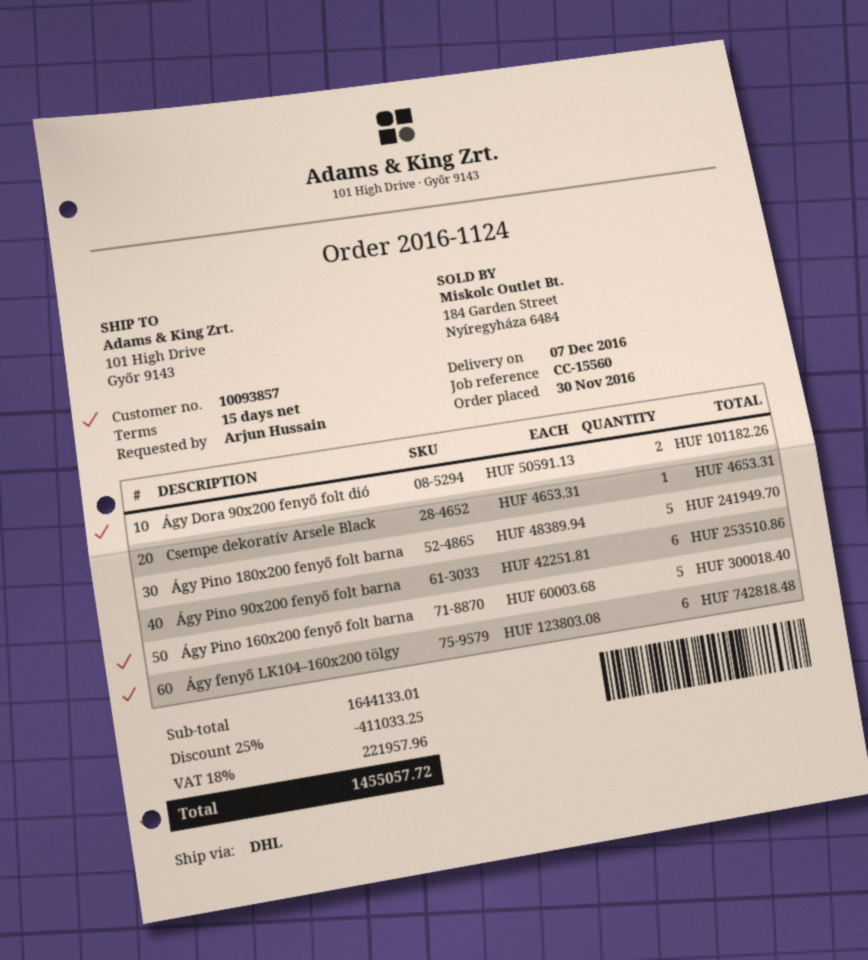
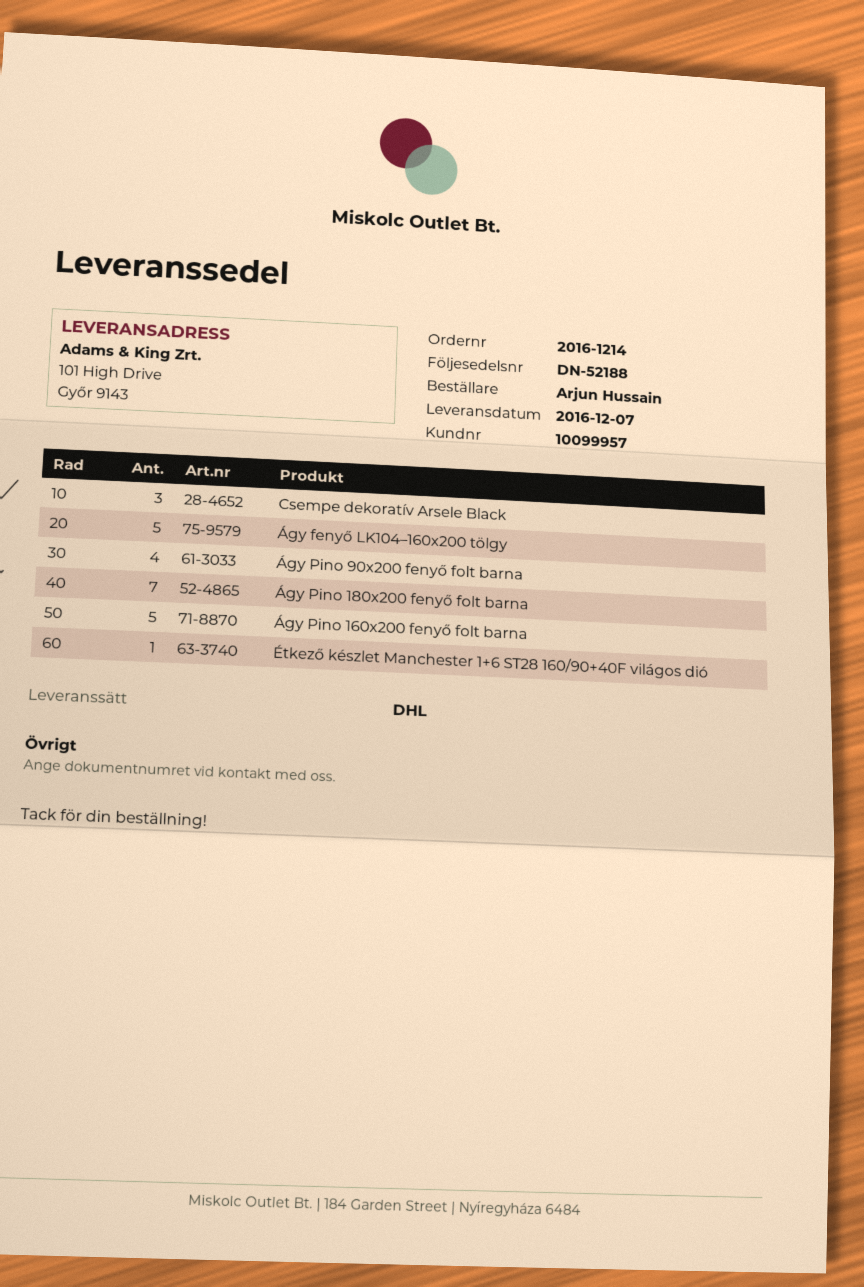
order number: 2016-1124 -> 2016-1214
customer number: 10093857 -> 10099957
Ágy Dora 90x200 fenyő folt dió: 2 -> none
Csempe dekoratív Arsele Black: 1 -> 3
Ágy Pino 180x200 fenyő folt barna: 5 -> 7
Ágy Pino 90x200 fenyő folt barna: 6 -> 4
Ágy fenyő LK104–160x200 tölgy: 6 -> 5
Étkező készlet Manchester 1+6 ST28 160/90+40F világos dió: none -> 1

